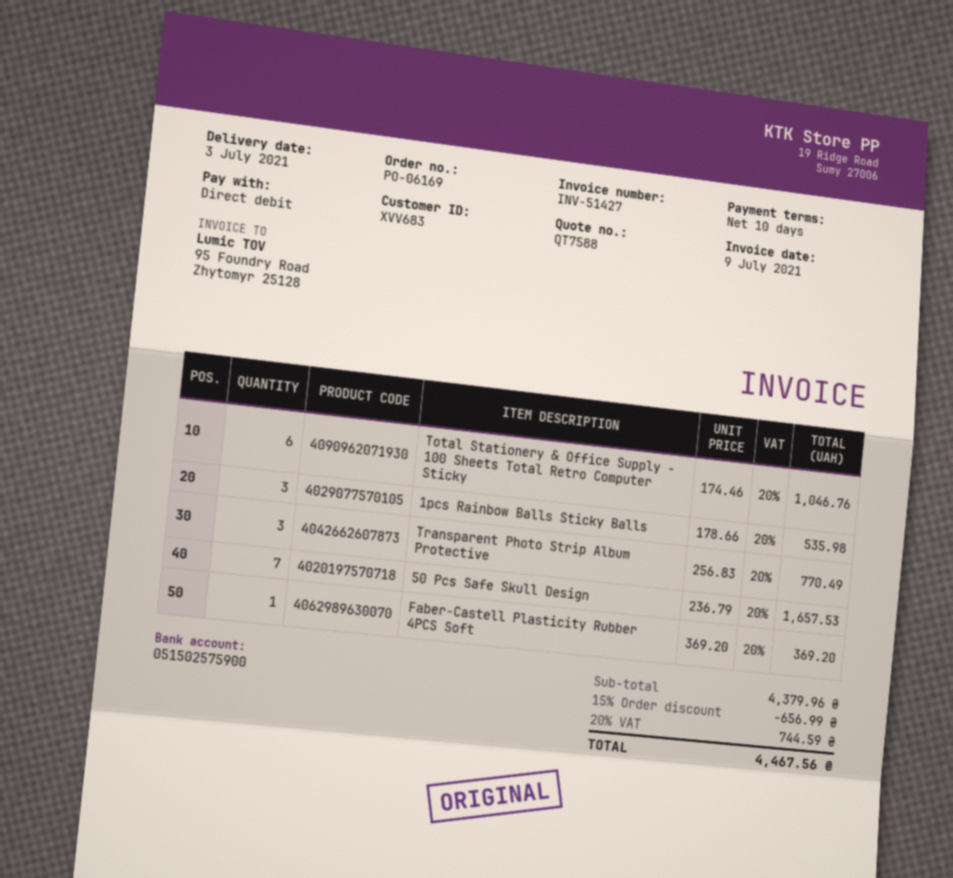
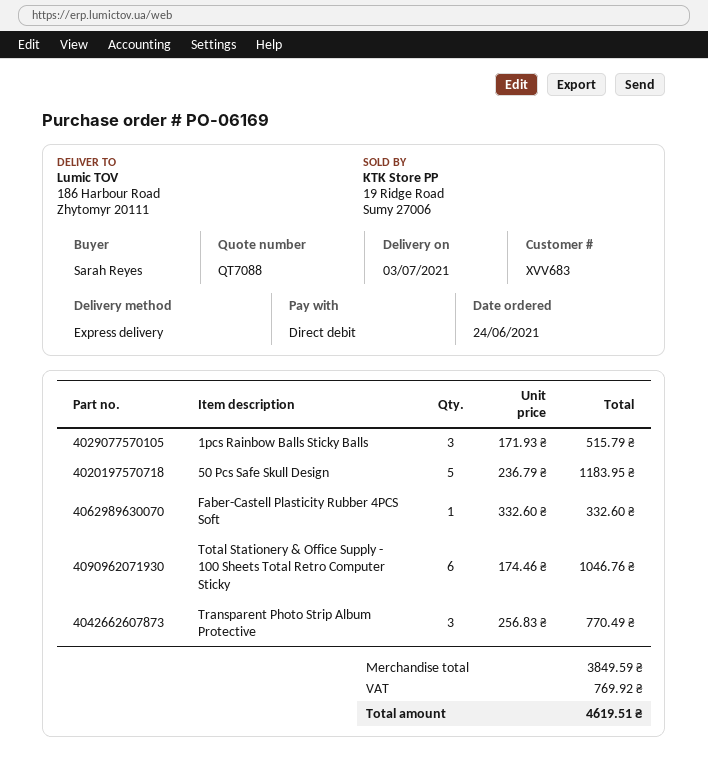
quote number: QT7588 -> QT7088
1pcs Rainbow Balls Sticky Balls: 3 x 178.66 = 535.98 -> 3 x 171.93 = 515.79
50 Pcs Safe Skull Design: 7 x 236.79 = 1657.53 -> 5 x 236.79 = 1183.95
Faber-Castell Plasticity Rubber 4PCS Soft: 1 x 369.20 = 369.20 -> 1 x 332.60 = 332.60
subtotal: 4379.96 -> 3849.59
discount: 15% = 656.99 -> none
tax: 744.59 -> 769.92
total: 4467.56 -> 4619.51

